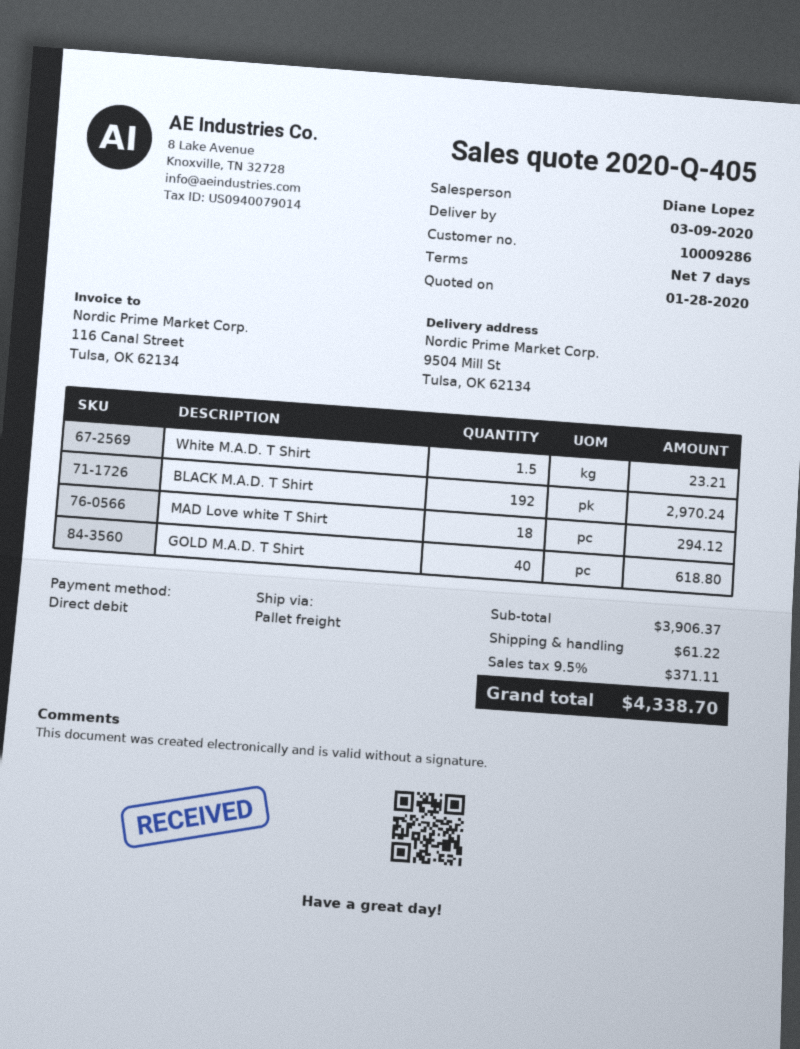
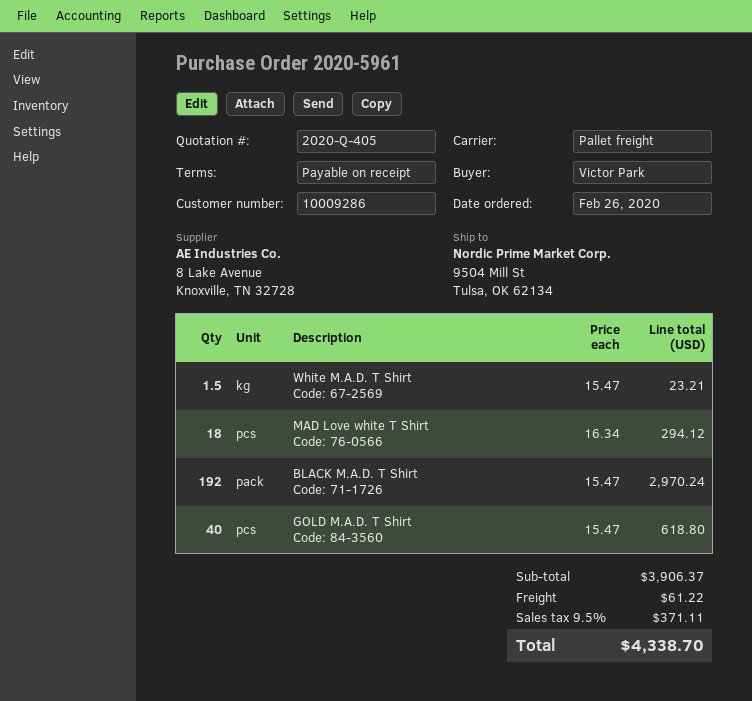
payment terms: 7 days -> on receipt

